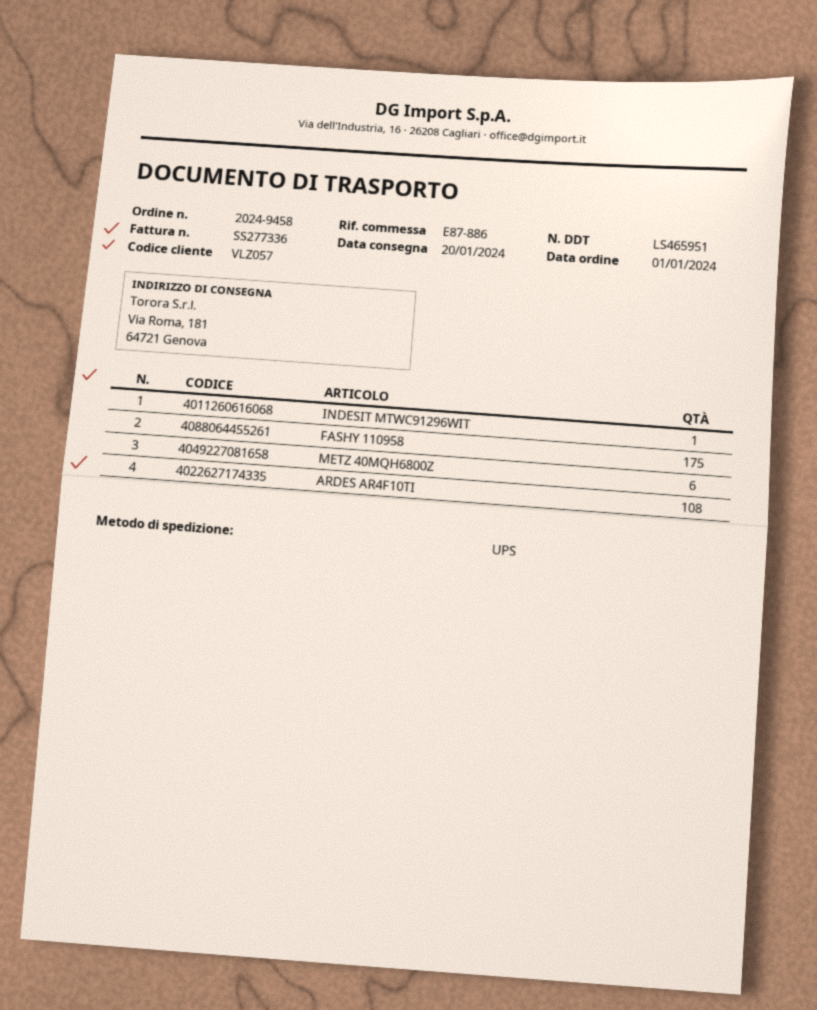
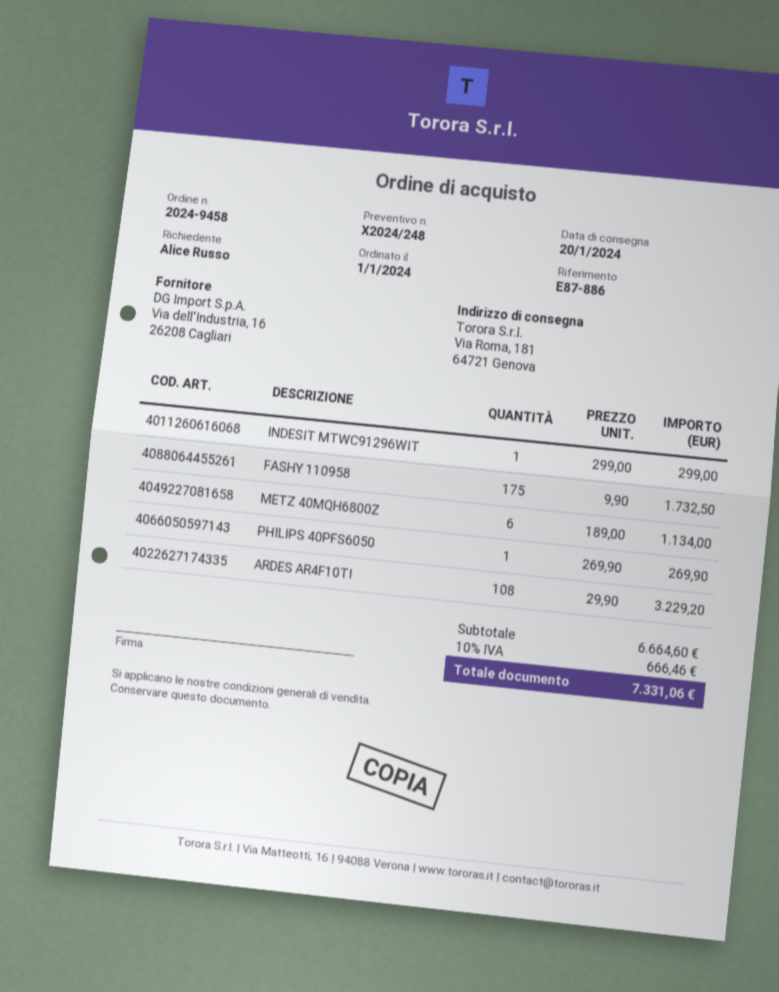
PHILIPS 40PFS6050: none -> 1

